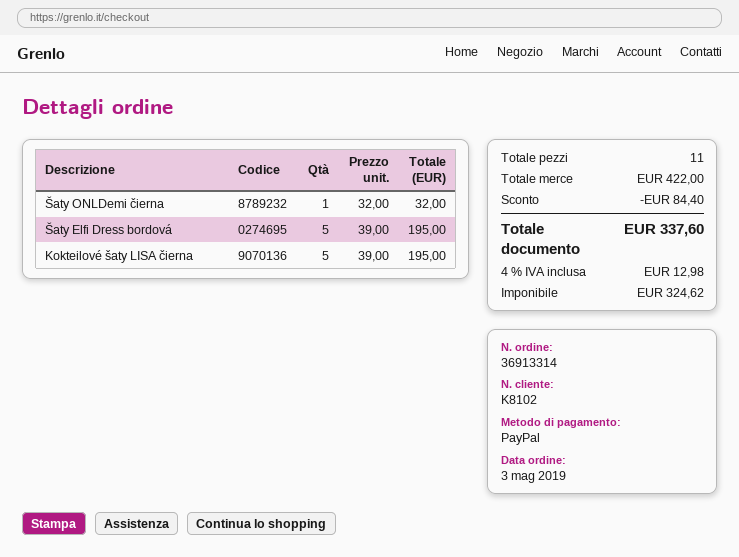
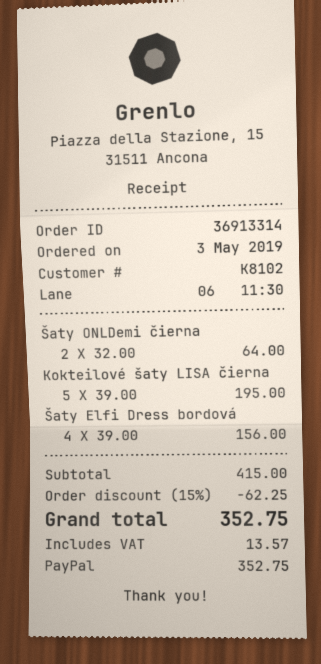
Šaty ONLDemi čierna: 1 x 32.00 = 32.00 -> 2 x 32.00 = 64.00
Šaty Elfi Dress bordová: 5 x 39.00 = 195.00 -> 4 x 39.00 = 156.00
subtotal: 422.00 -> 415.00
discount: 84.40 -> 62.25
tax: 12.98 -> 13.57
total: 337.60 -> 352.75

